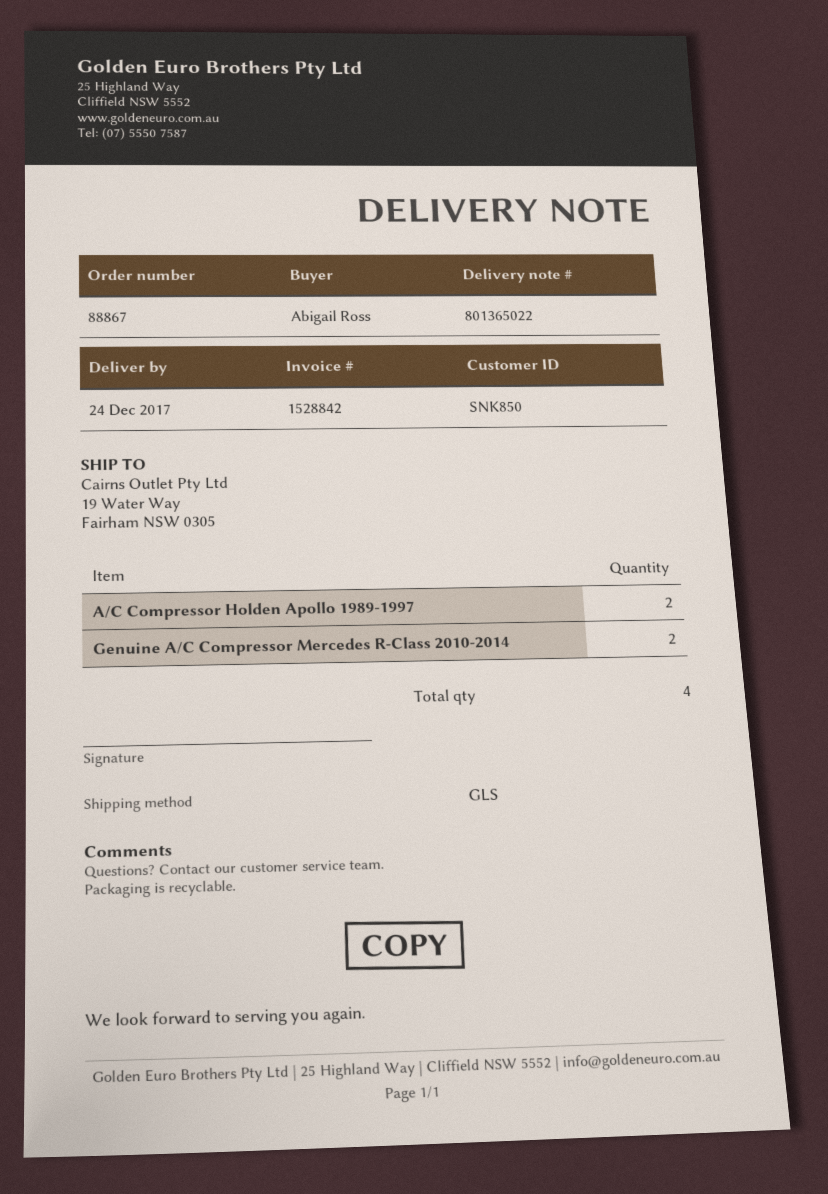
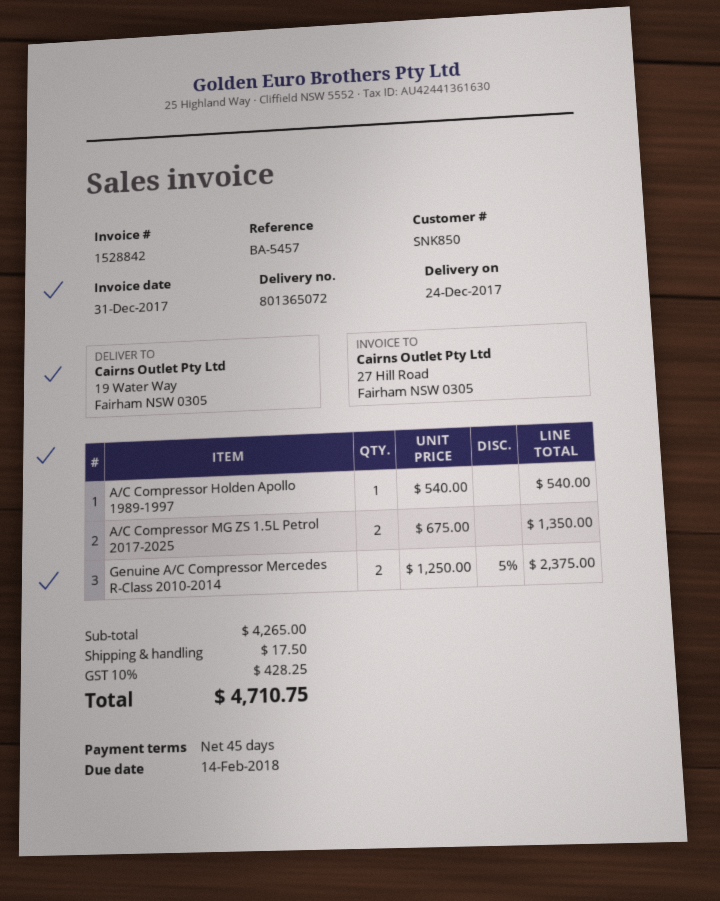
delivery note number: 801365022 -> 801365072
A/C Compressor Holden Apollo 1989-1997: 2 -> 1
A/C Compressor MG ZS 1.5L Petrol 2017-2025: none -> 2

